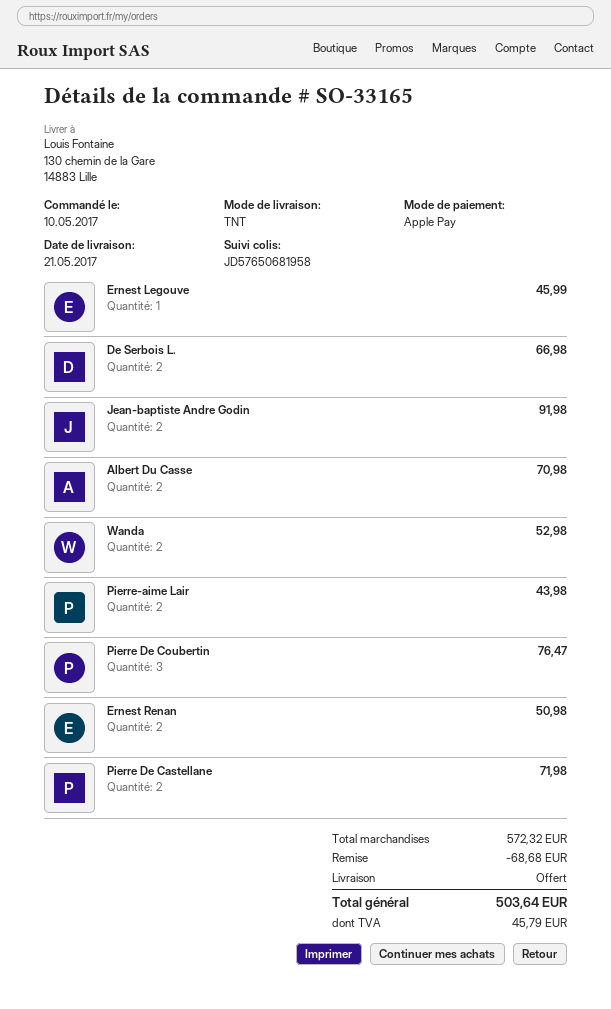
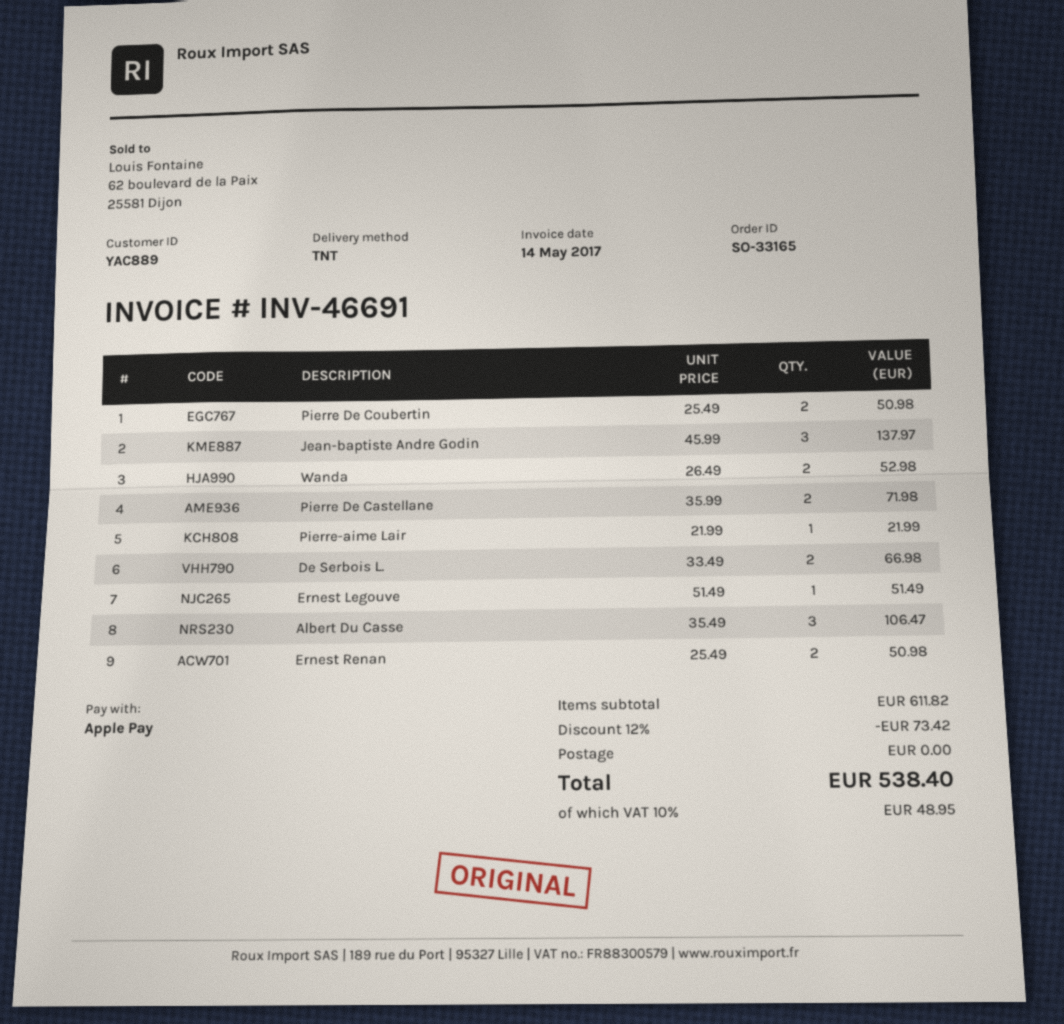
Ernest Legouve: 1 for 45.99 -> 1 for 51.49
Jean-baptiste Andre Godin: 2 for 91.98 -> 3 for 137.97
Albert Du Casse: 2 for 70.98 -> 3 for 106.47
Pierre-aime Lair: 2 for 43.98 -> 1 for 21.99
Pierre De Coubertin: 3 for 76.47 -> 2 for 50.98
subtotal: 572.32 -> 611.82
discount: 68.68 -> 73.42
tax: 45.79 -> 48.95
total: 503.64 -> 538.40

